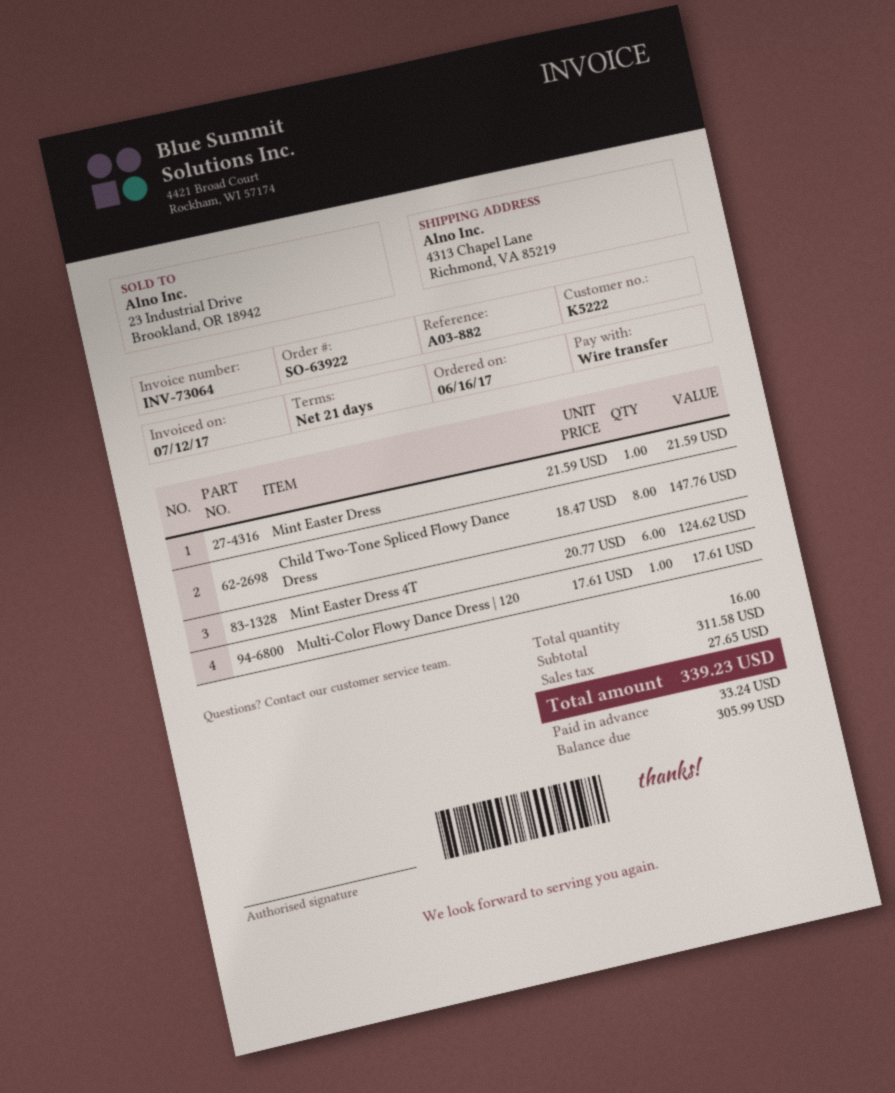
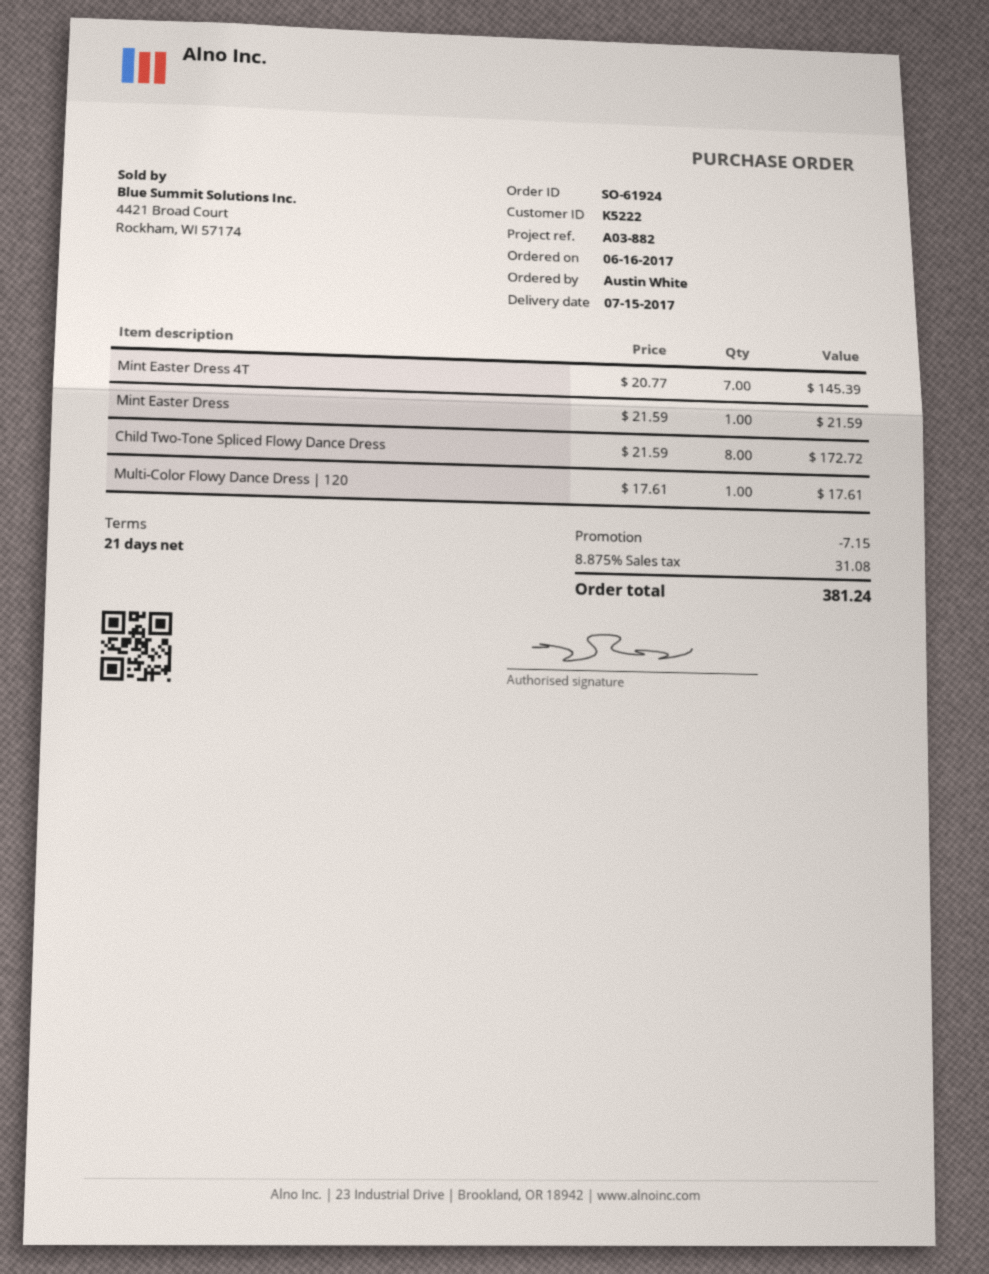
order number: SO-63922 -> SO-61924
Child Two-Tone Spliced Flowy Dance Dress: 8 x 18.47 = 147.76 -> 8 x 21.59 = 172.72
Mint Easter Dress 4T: 6 x 20.77 = 124.62 -> 7 x 20.77 = 145.39
discount: none -> 7.15
tax: 27.65 -> 31.08
total: 339.23 -> 381.24

